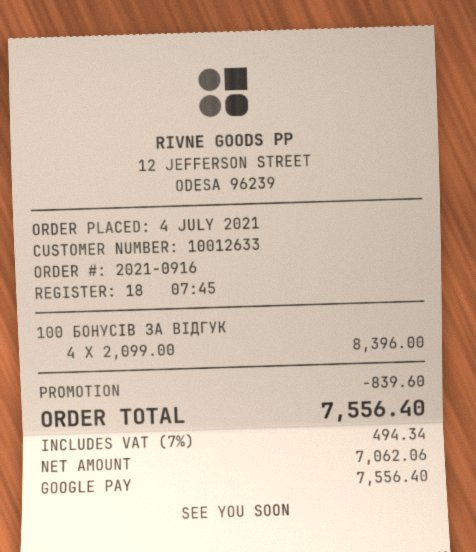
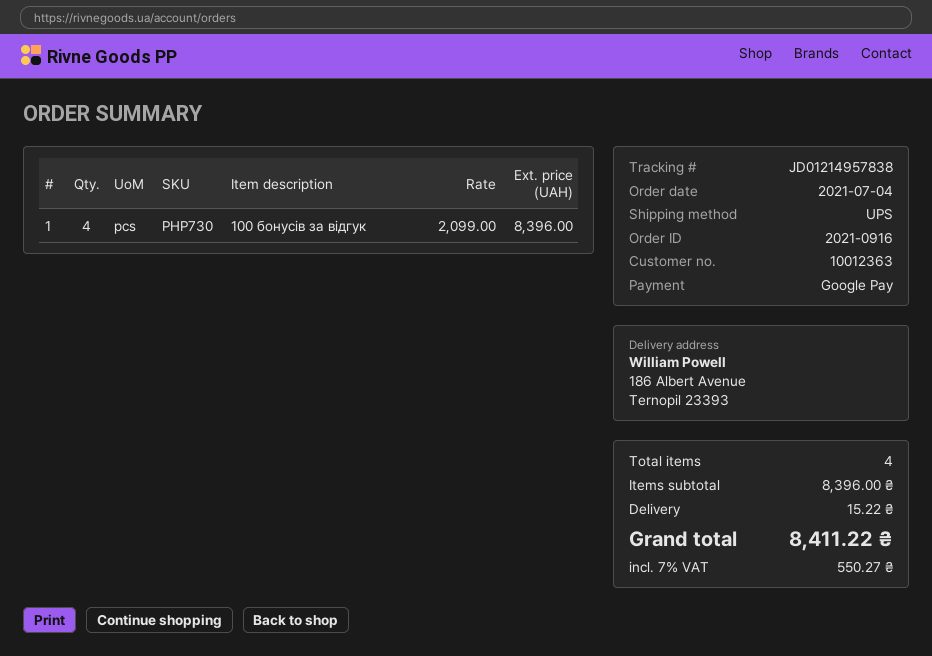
customer number: 10012633 -> 10012363
discount: 839.60 -> none
shipping: none -> 15.22
tax: 7% = 494.34 -> 7% = 550.27
total: 7556.40 -> 8411.22

